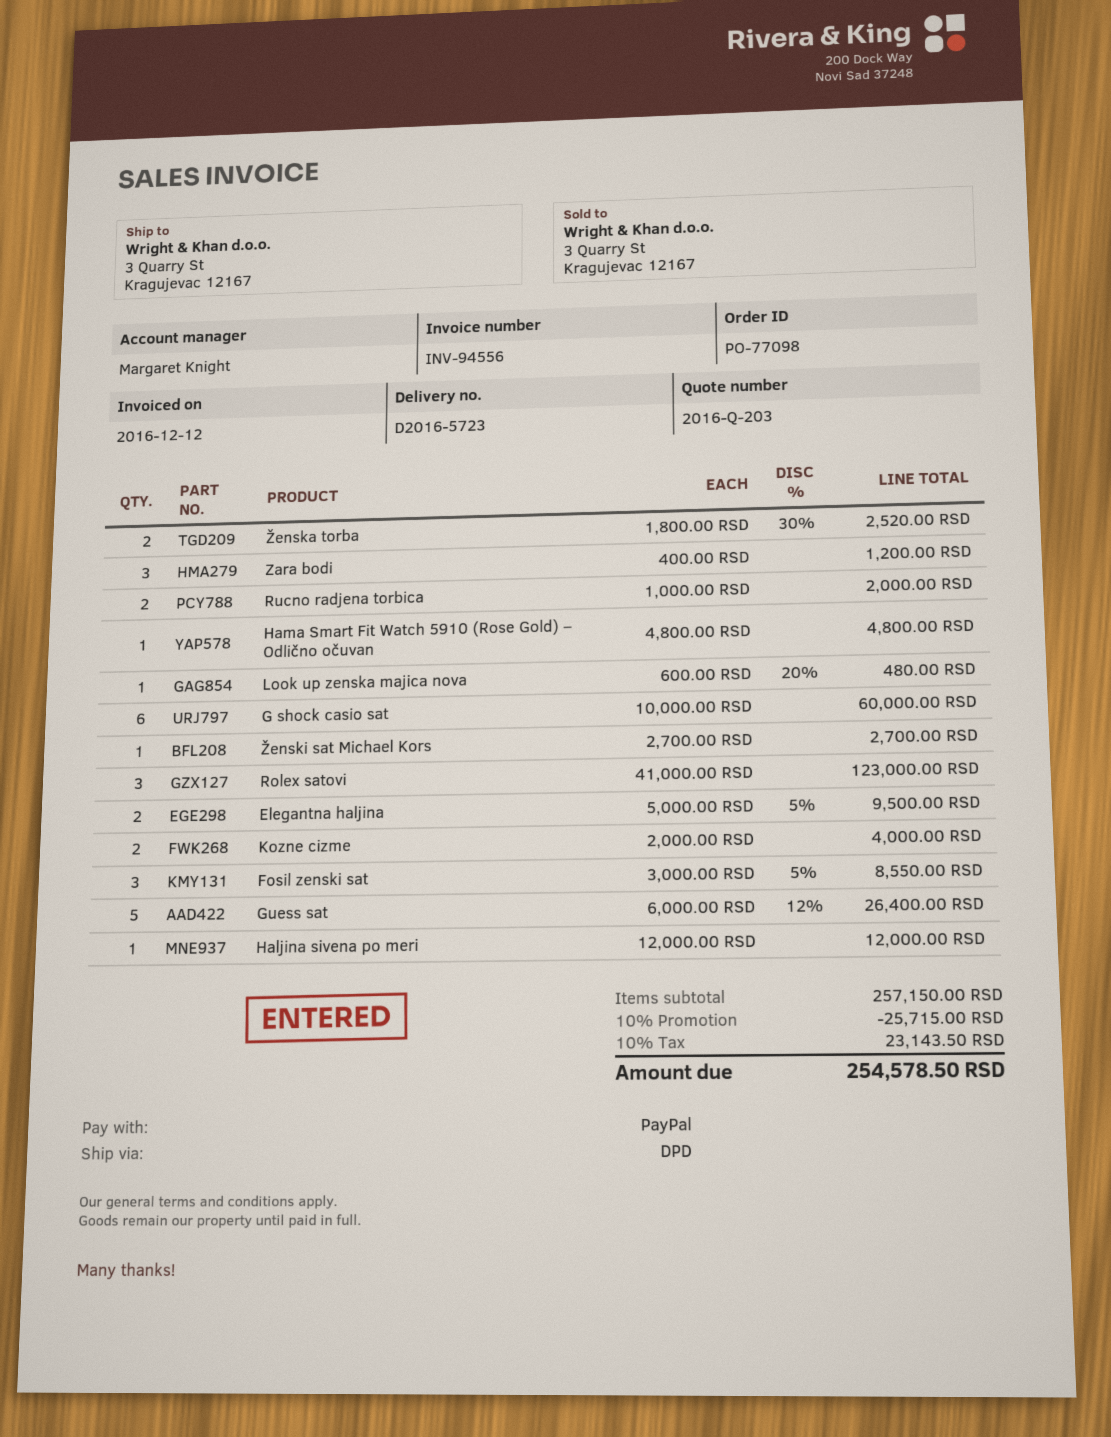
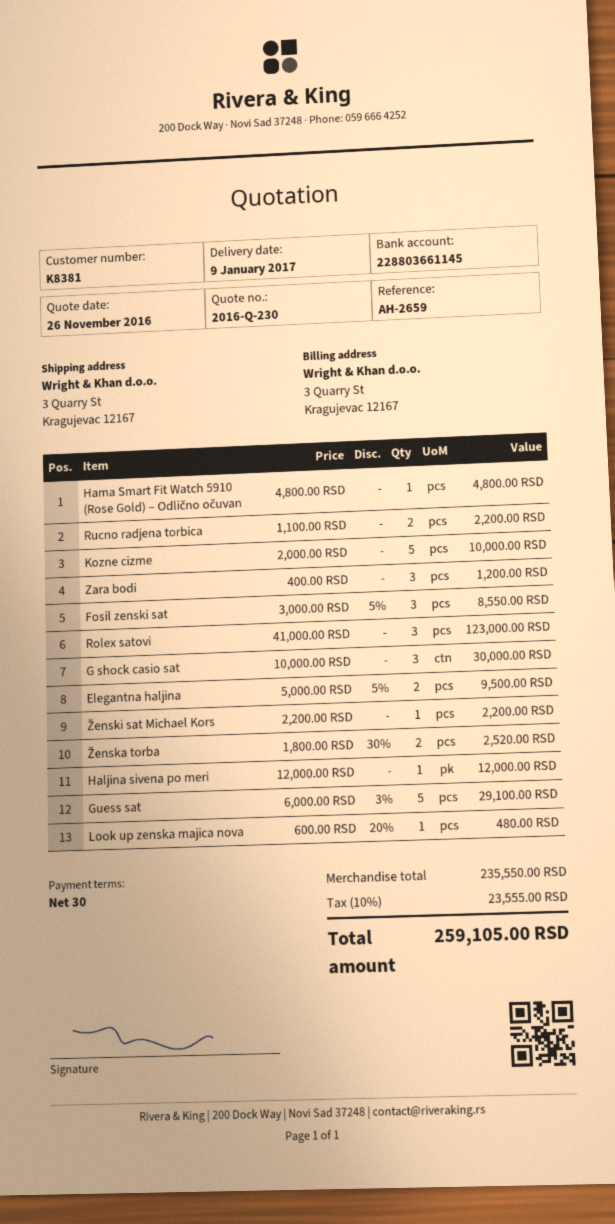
quote number: 2016-Q-203 -> 2016-Q-230
Rucno radjena torbica: 2 x 1000.00 = 2000.00 -> 2 x 1100.00 = 2200.00
G shock casio sat: 6 x 10000.00 = 60000.00 -> 3 x 10000.00 = 30000.00
Ženski sat Michael Kors: 1 x 2700.00 = 2700.00 -> 1 x 2200.00 = 2200.00
Kozne cizme: 2 x 2000.00 = 4000.00 -> 5 x 2000.00 = 10000.00
Guess sat: 5 x 6000.00 - 12% = 26400.00 -> 5 x 6000.00 - 3% = 29100.00
subtotal: 257150.00 -> 235550.00
discount: 10% = 25715.00 -> none
tax: 10% = 23143.50 -> 10% = 23555.00
total: 254578.50 -> 259105.00

